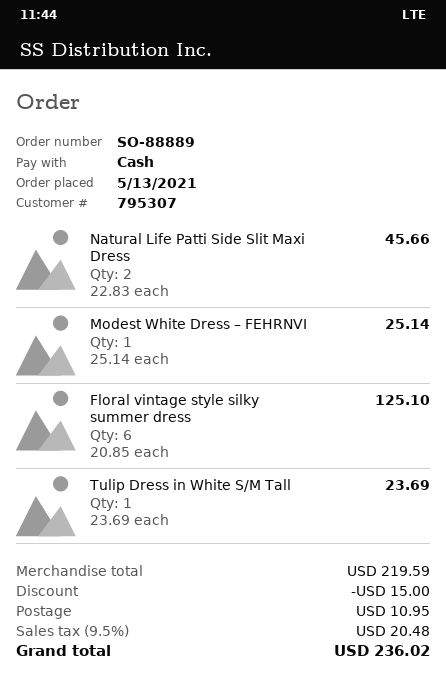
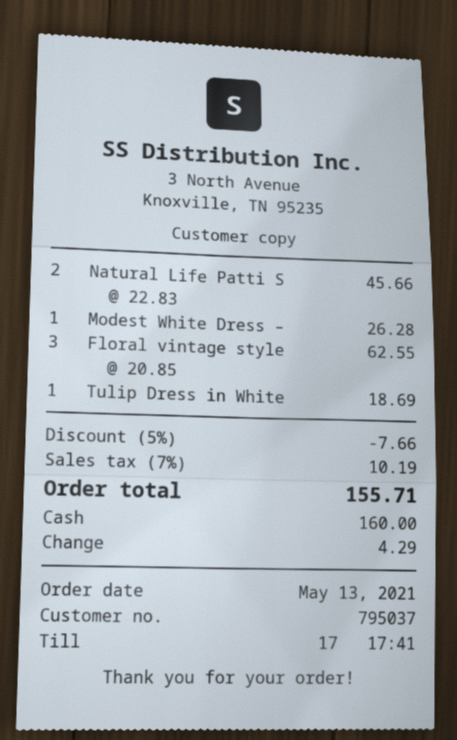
customer number: 795307 -> 795037
Modest White Dress – FEHRNVI: 1 x 25.14 = 25.14 -> 1 x 26.28 = 26.28
Floral vintage style silky summer dress: 6 x 20.85 = 125.10 -> 3 x 20.85 = 62.55
Tulip Dress in White S/M Tall: 1 x 23.69 = 23.69 -> 1 x 18.69 = 18.69
discount: 15.00 -> 7.66
shipping: 10.95 -> none
tax: 9.5% = 20.48 -> 7% = 10.19
total: 236.02 -> 155.71

